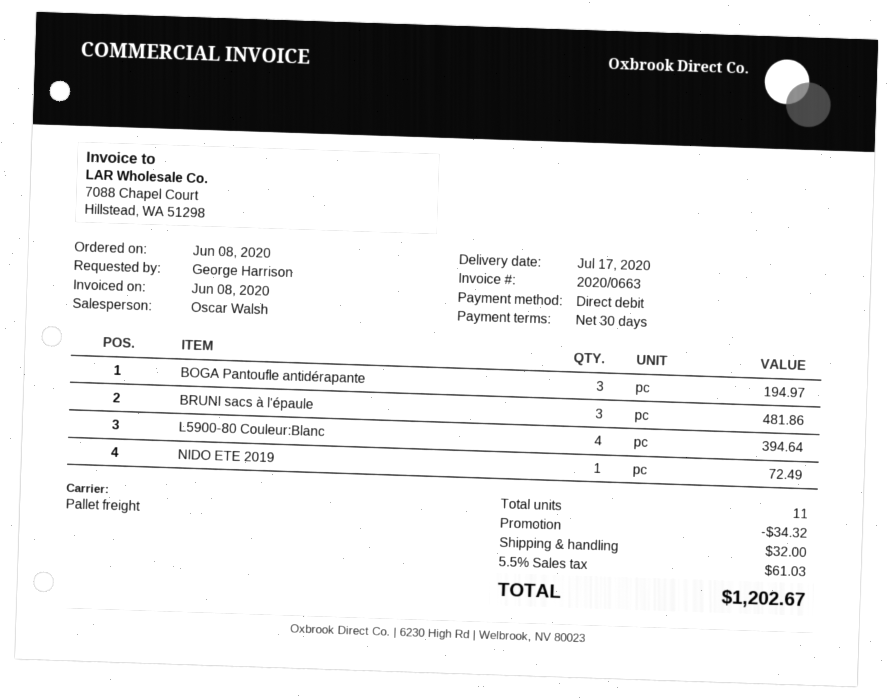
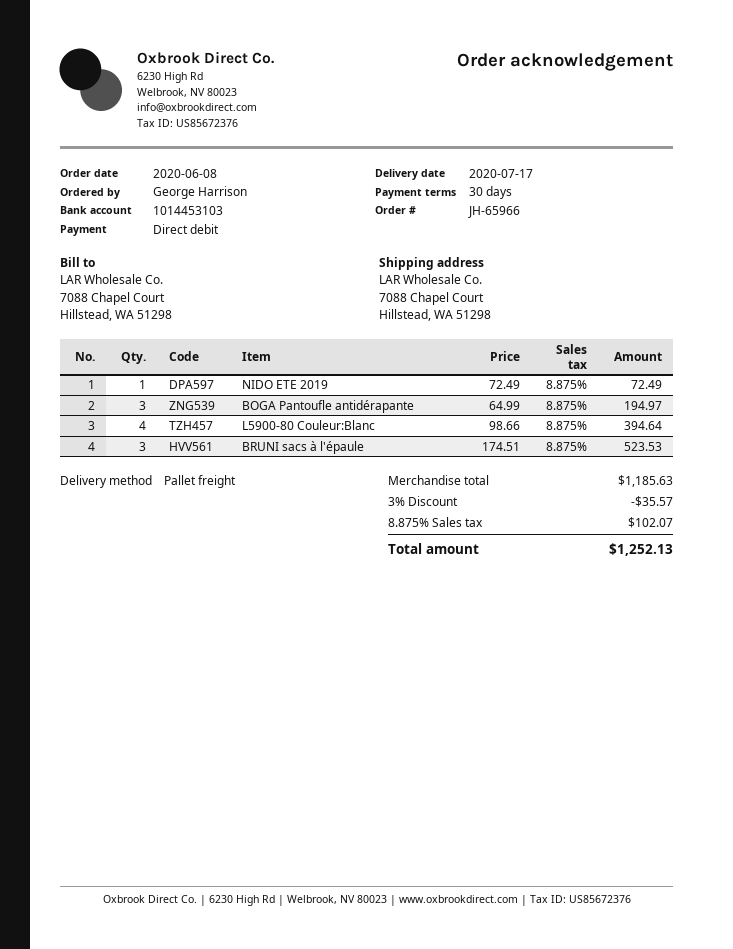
BRUNI sacs à l'épaule: 3 for 481.86 -> 3 for 523.53
discount: 34.32 -> 35.57
shipping: 32.00 -> none
tax: 5.5% = 61.03 -> 8.875% = 102.07
total: 1202.67 -> 1252.13

